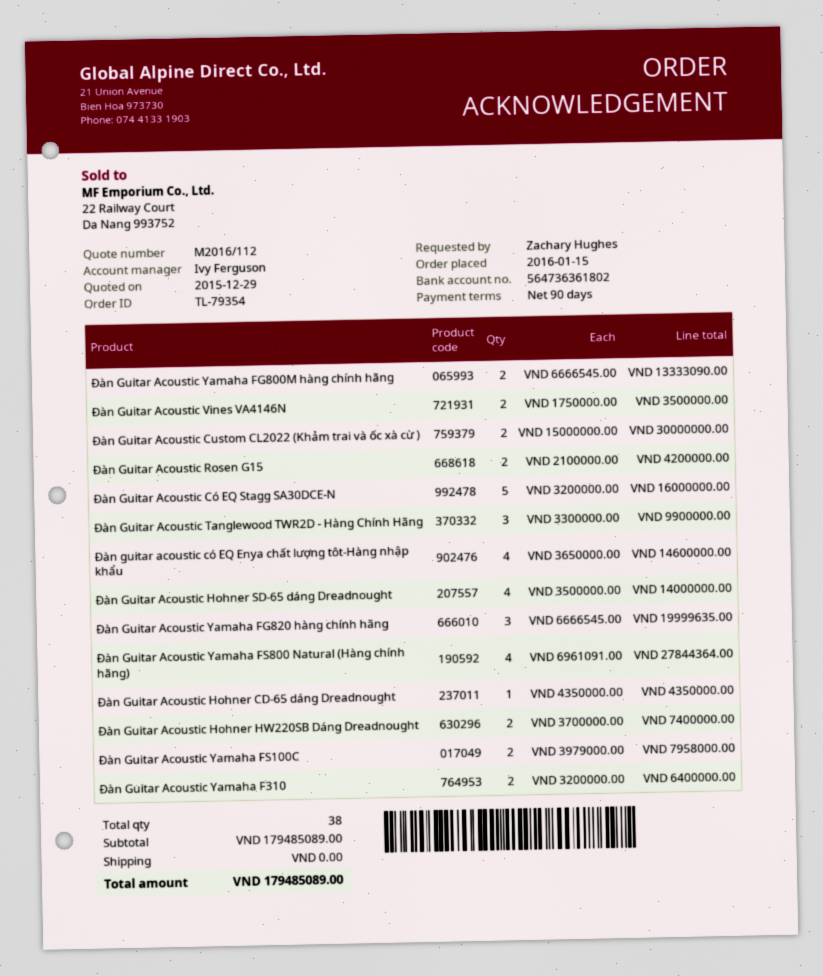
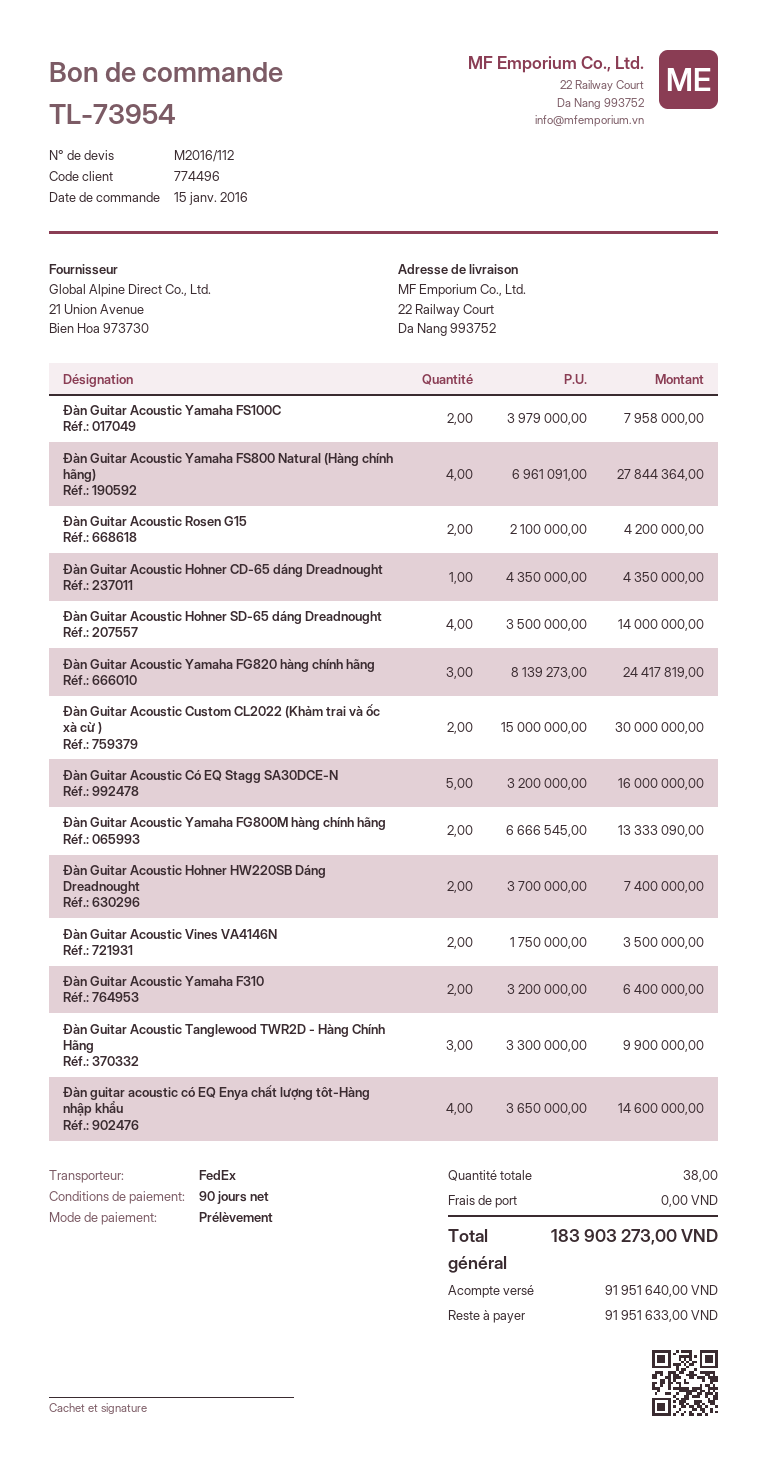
order number: TL-79354 -> TL-73954
Đàn Guitar Acoustic Yamaha FG820 hàng chính hãng: 3 x 6666545.00 = 19999635.00 -> 3 x 8139273.00 = 24417819.00
total: 179485089.00 -> 183903273.00

